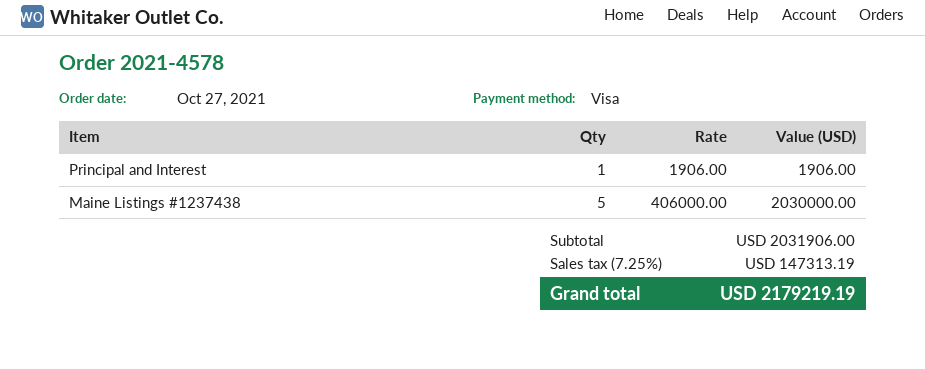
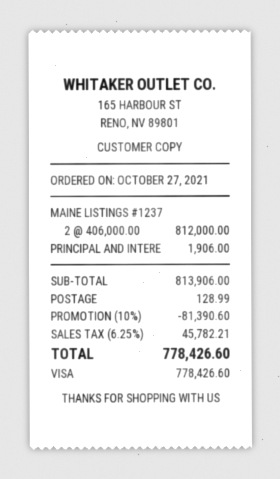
Maine Listings #1237438: 5 x 406000.00 = 2030000.00 -> 2 x 406000.00 = 812000.00
subtotal: 2031906.00 -> 813906.00
discount: none -> 10% = 81390.60
shipping: none -> 128.99
tax: 7.25% = 147313.19 -> 6.25% = 45782.21
total: 2179219.19 -> 778426.60

